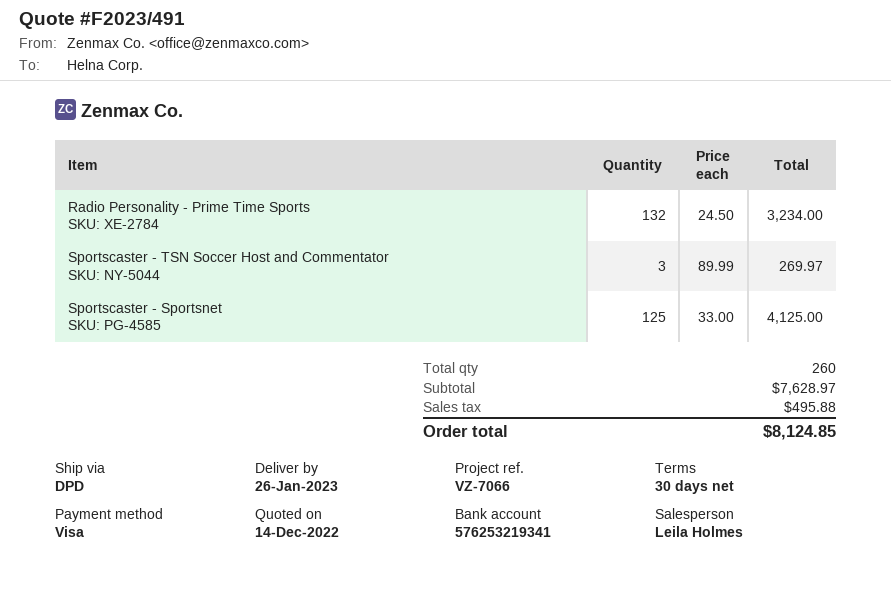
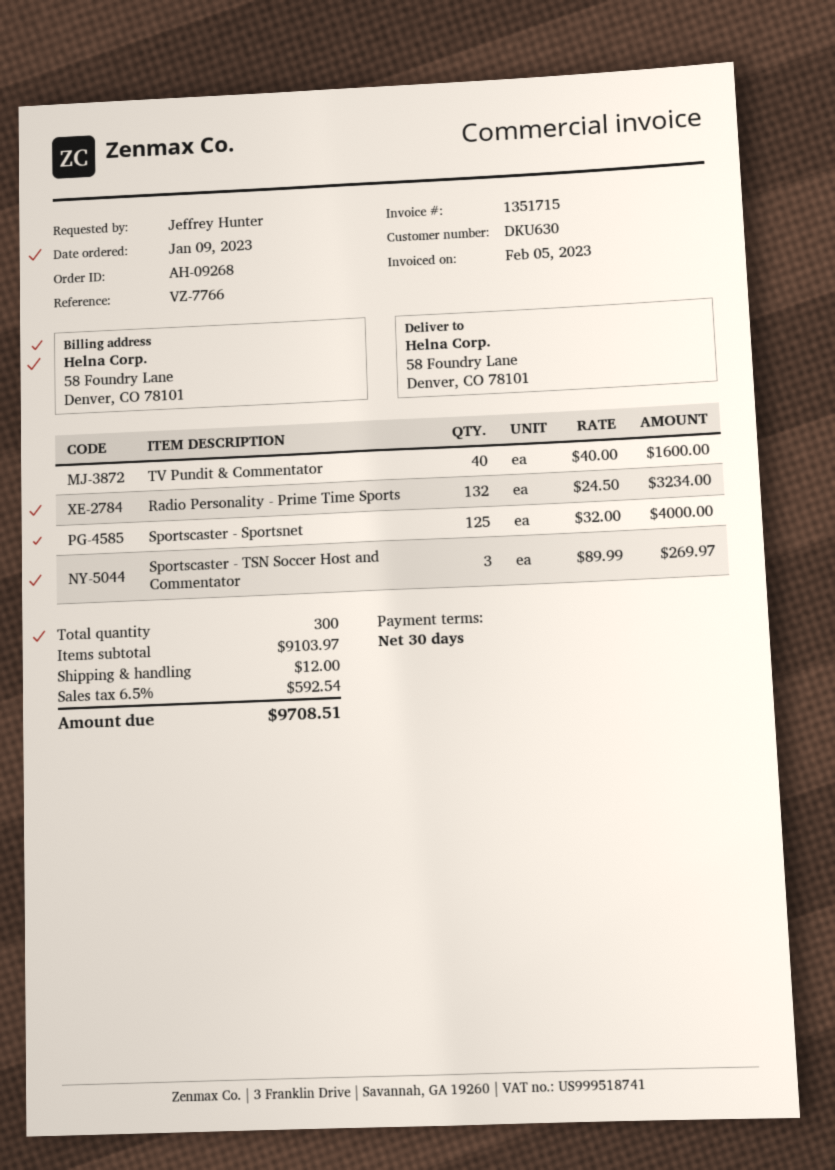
reference: VZ-7066 -> VZ-7766
Sportscaster - Sportsnet: 125 x 33.00 = 4125.00 -> 125 x 32.00 = 4000.00
TV Pundit & Commentator: none -> 40 x 40.00 = 1600.00
total quantity: 260 -> 300
subtotal: 7628.97 -> 9103.97
shipping: none -> 12.00
tax: 495.88 -> 592.54
total: 8124.85 -> 9708.51

